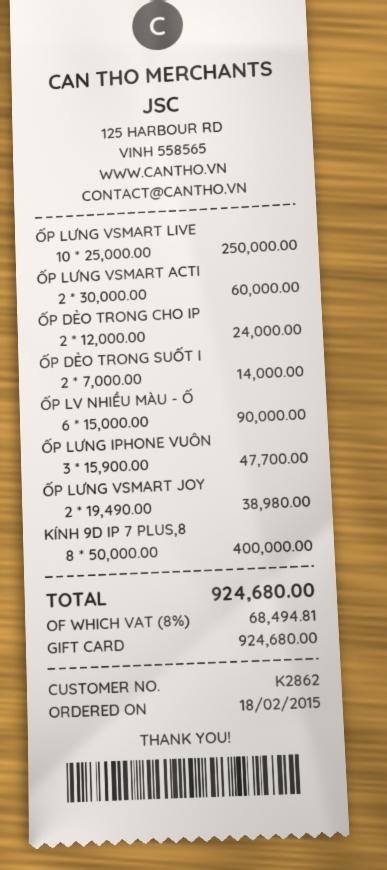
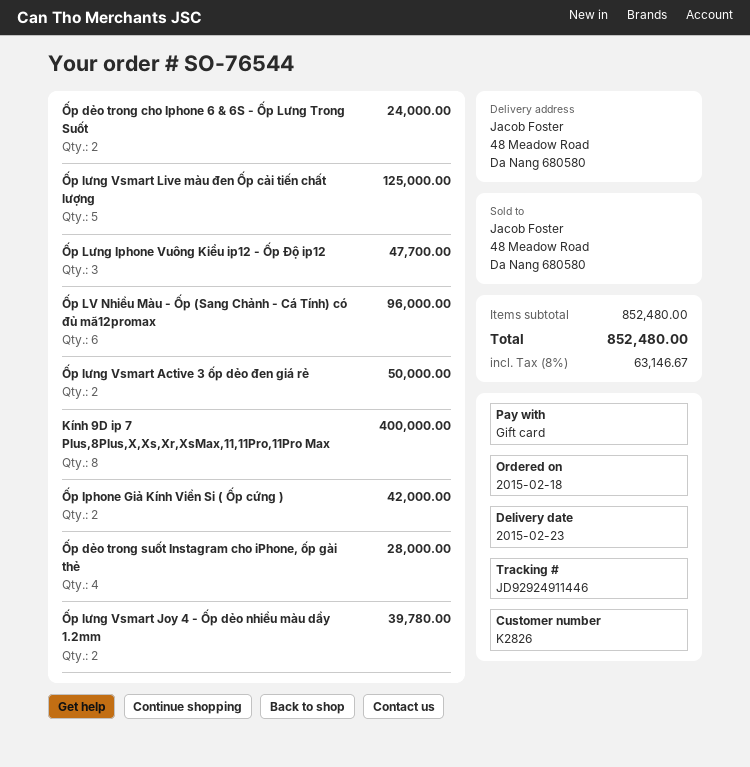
customer number: K2862 -> K2826
ỐP LƯNG VSMART LIVE: 10 for 250000.00 -> 5 for 125000.00
ỐP LƯNG VSMART ACTI: 2 for 60000.00 -> 2 for 50000.00
ỐP DẺO TRONG SUỐT I: 2 for 14000.00 -> 4 for 28000.00
ỐP LV NHIỀU MÀU - Ố: 6 for 90000.00 -> 6 for 96000.00
ỐP LƯNG VSMART JOY: 2 for 38980.00 -> 2 for 39780.00
Ốp Iphone Giả Kính Viền Si ( Ốp cứng ): none -> 2 for 42000.00
tax: 8% = 68494.81 -> 8% = 63146.67
total: 924680.00 -> 852480.00

